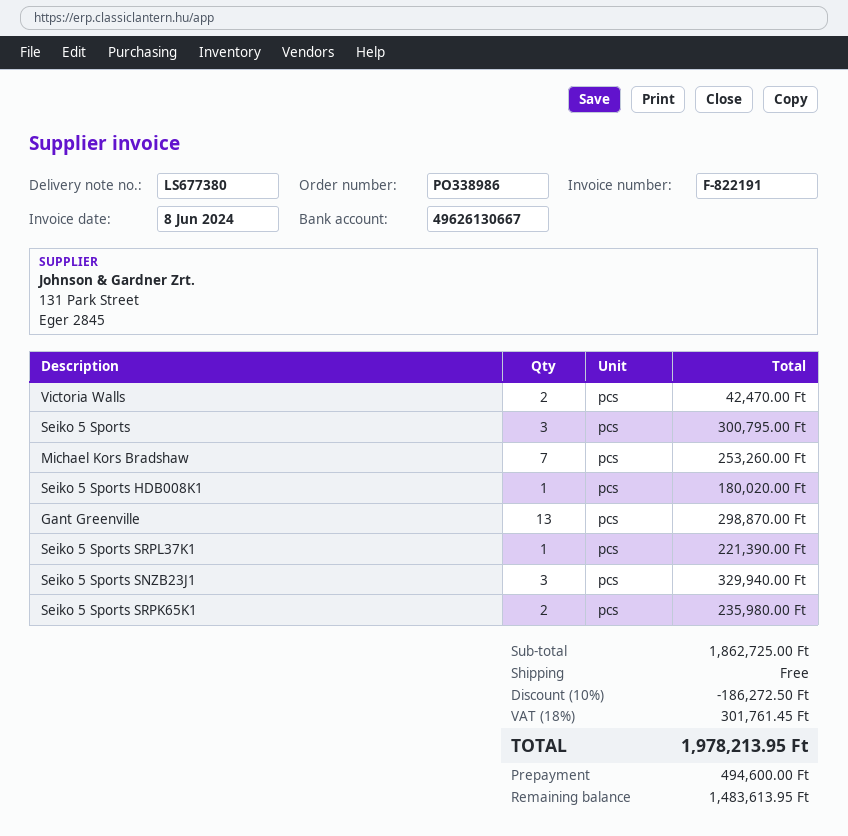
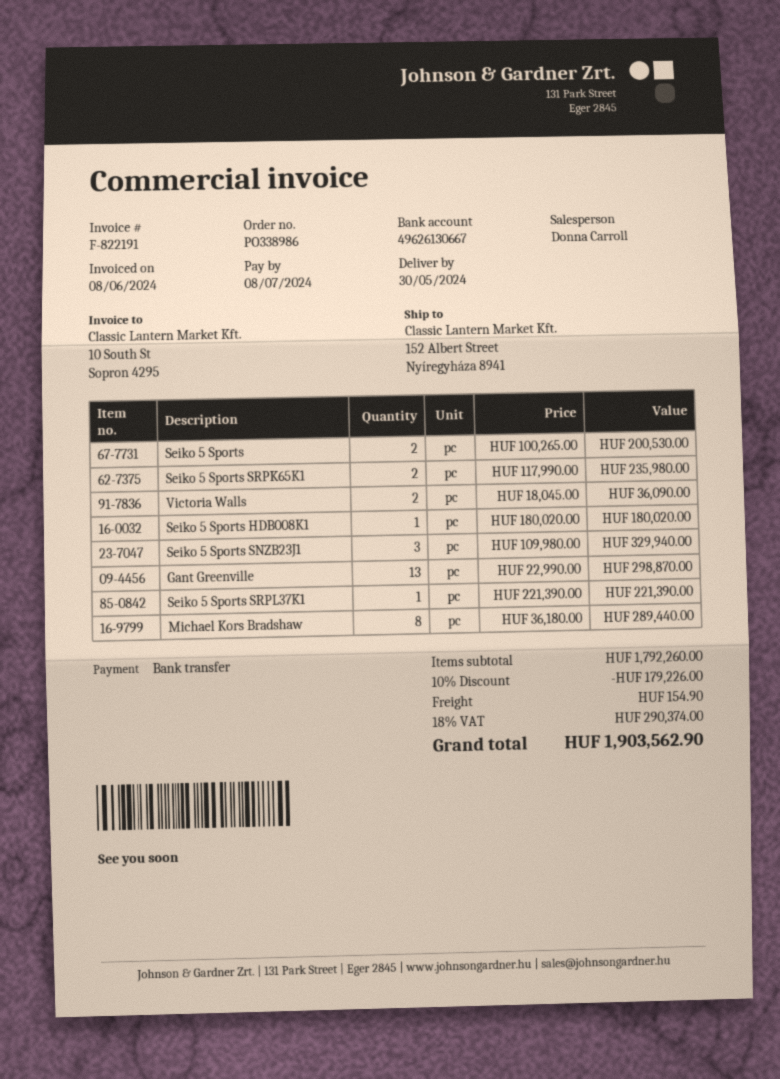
Victoria Walls: 2 for 42470.00 -> 2 for 36090.00
Seiko 5 Sports: 3 for 300795.00 -> 2 for 200530.00
Michael Kors Bradshaw: 7 for 253260.00 -> 8 for 289440.00
subtotal: 1862725.00 -> 1792260.00
discount: 10% = 186272.50 -> 10% = 179226.00
shipping: 0.00 -> 154.90
tax: 18% = 301761.45 -> 18% = 290374.00
total: 1978213.95 -> 1903562.90

